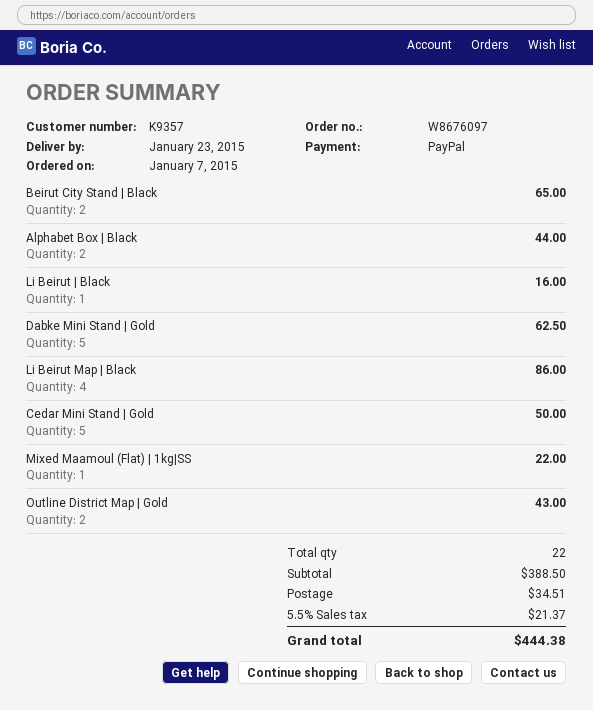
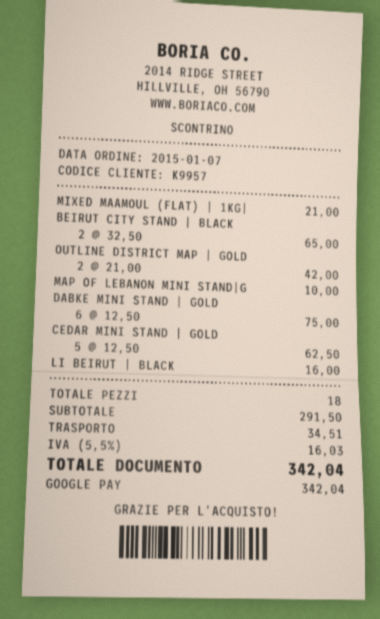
customer number: K9357 -> K9957
payment method: PayPal -> Google Pay
Alphabet Box | Black: 2 for 44.00 -> none
Dabke Mini Stand | Gold: 5 for 62.50 -> 6 for 75.00
Li Beirut Map | Black: 4 for 86.00 -> none
Cedar Mini Stand | Gold: 5 for 50.00 -> 5 for 62.50
Mixed Maamoul (Flat) | 1kg|SS: 1 for 22.00 -> 1 for 21.00
Outline District Map | Gold: 2 for 43.00 -> 2 for 42.00
MAP OF LEBANON MINI STAND|G: none -> 1 for 10.00
total quantity: 22 -> 18
subtotal: 388.50 -> 291.50
tax: 5.5% = 21.37 -> 5.5% = 16.03
total: 444.38 -> 342.04

